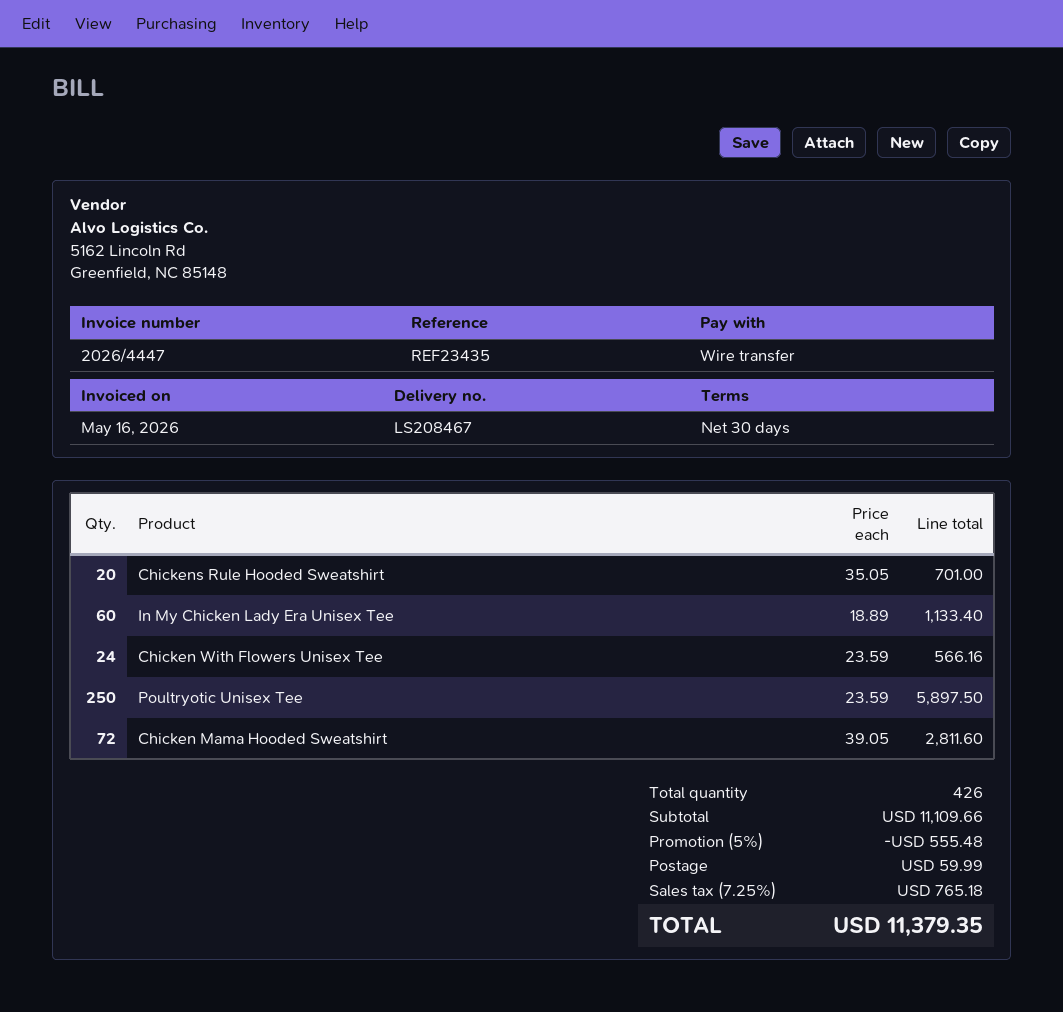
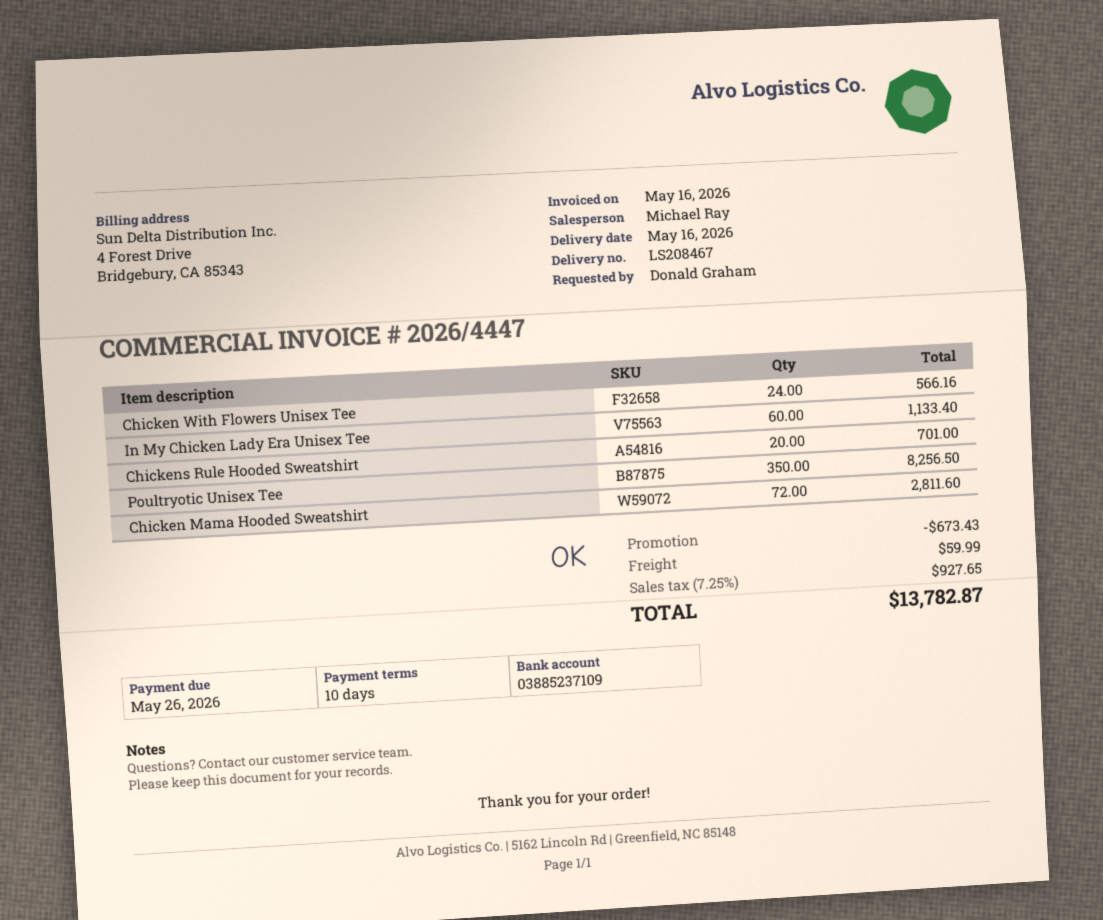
payment terms: 30 days -> 10 days
Poultryotic Unisex Tee: 250 for 5897.50 -> 350 for 8256.50
discount: 555.48 -> 673.43
tax: 7.25% = 765.18 -> 7.25% = 927.65
total: 11379.35 -> 13782.87

